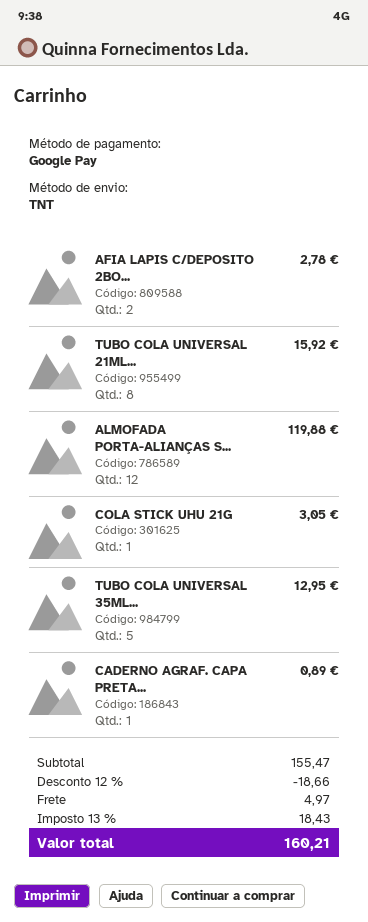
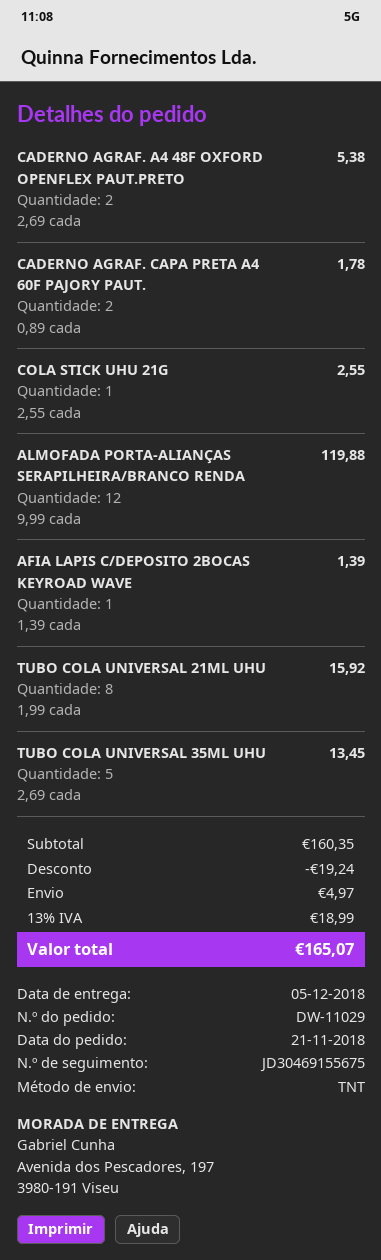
AFIA LAPIS C/DEPOSITO 2BO...: 2 for 2.78 -> 1 for 1.39
COLA STICK UHU 21G: 1 for 3.05 -> 1 for 2.55
TUBO COLA UNIVERSAL 35ML...: 5 for 12.95 -> 5 for 13.45
CADERNO AGRAF. CAPA PRETA...: 1 for 0.89 -> 2 for 1.78
CADERNO AGRAF. A4 48F OXFORD OPENFLEX PAUT.PRETO: none -> 2 for 5.38
subtotal: 155.47 -> 160.35
discount: 18.66 -> 19.24
tax: 13% = 18.43 -> 13% = 18.99
total: 160.21 -> 165.07

